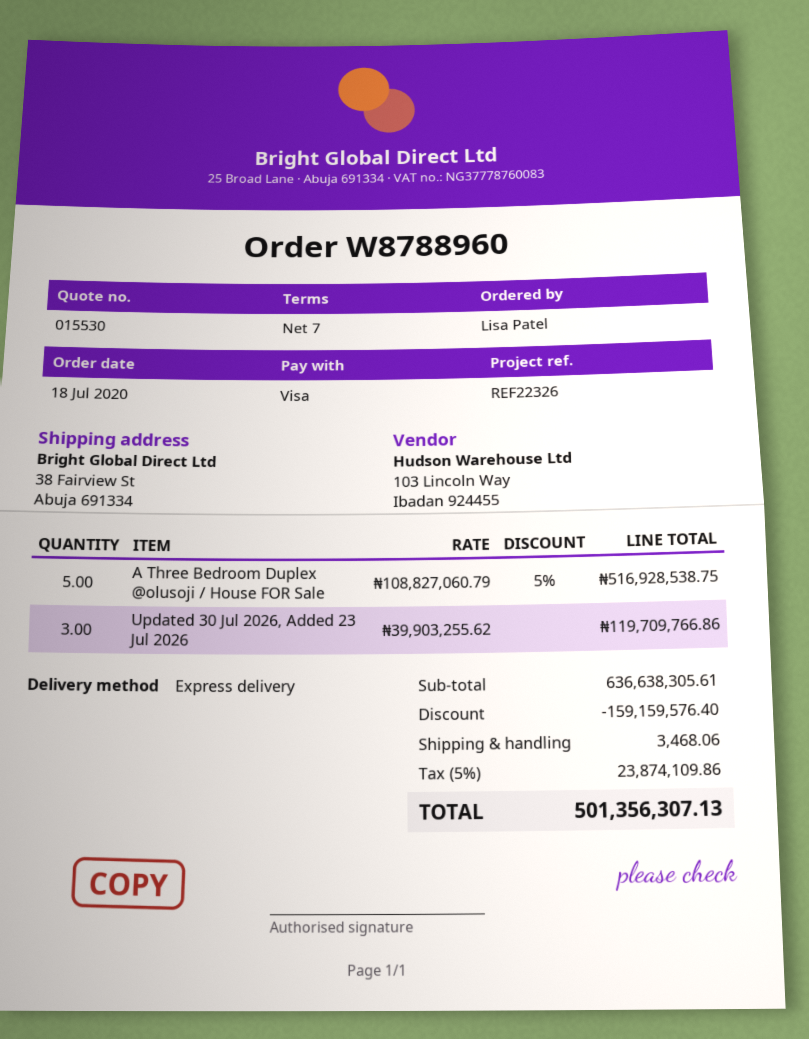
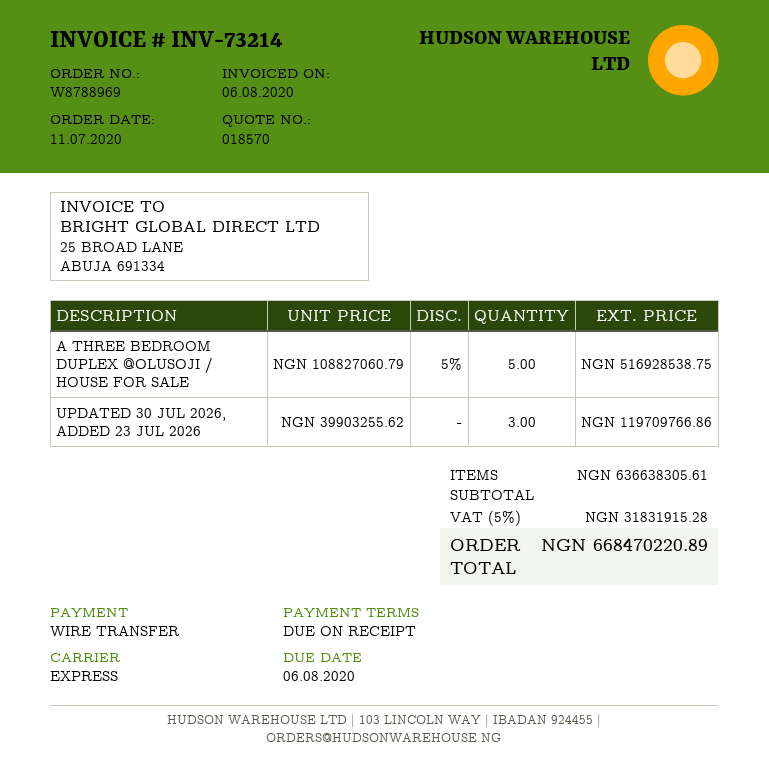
quote number: 015530 -> 018570
order number: W8788960 -> W8788969
order date: 2020-07-18 -> 2020-07-11
payment terms: 7 days -> on receipt
payment method: Visa -> bank transfer
discount: 159159576.40 -> none
shipping: 3468.06 -> none
tax: 5% = 23874109.86 -> 5% = 31831915.28
total: 501356307.13 -> 668470220.89

